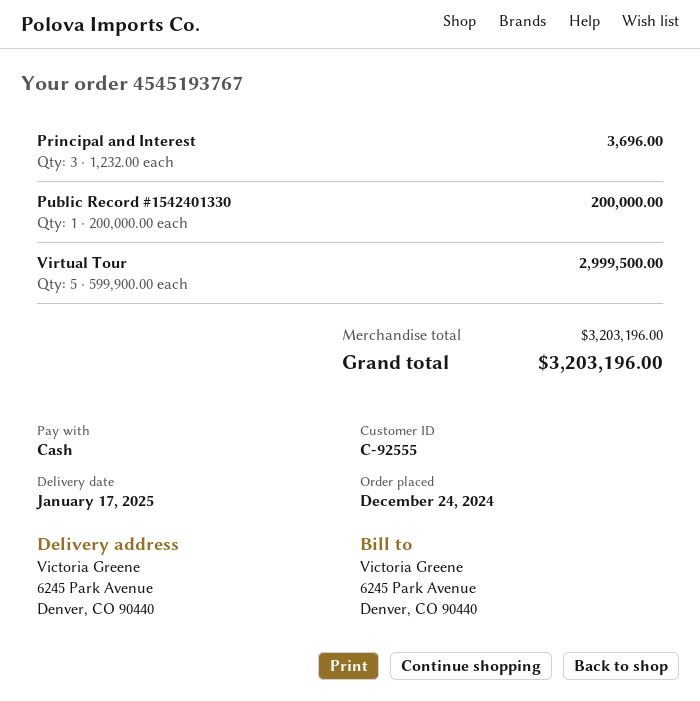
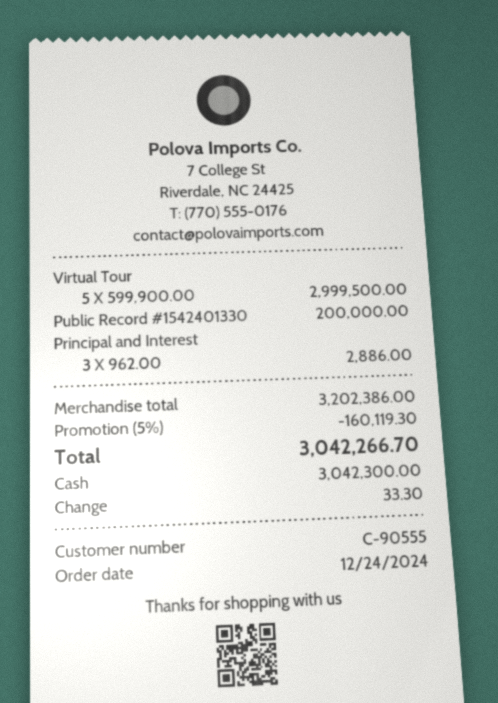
customer number: C-92555 -> C-90555
Principal and Interest: 3 x 1232.00 = 3696.00 -> 3 x 962.00 = 2886.00
subtotal: 3203196.00 -> 3202386.00
discount: none -> 5% = 160119.30
total: 3203196.00 -> 3042266.70

